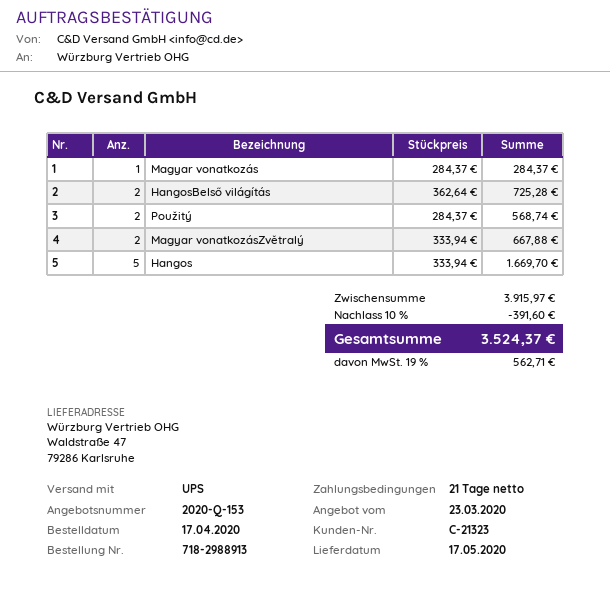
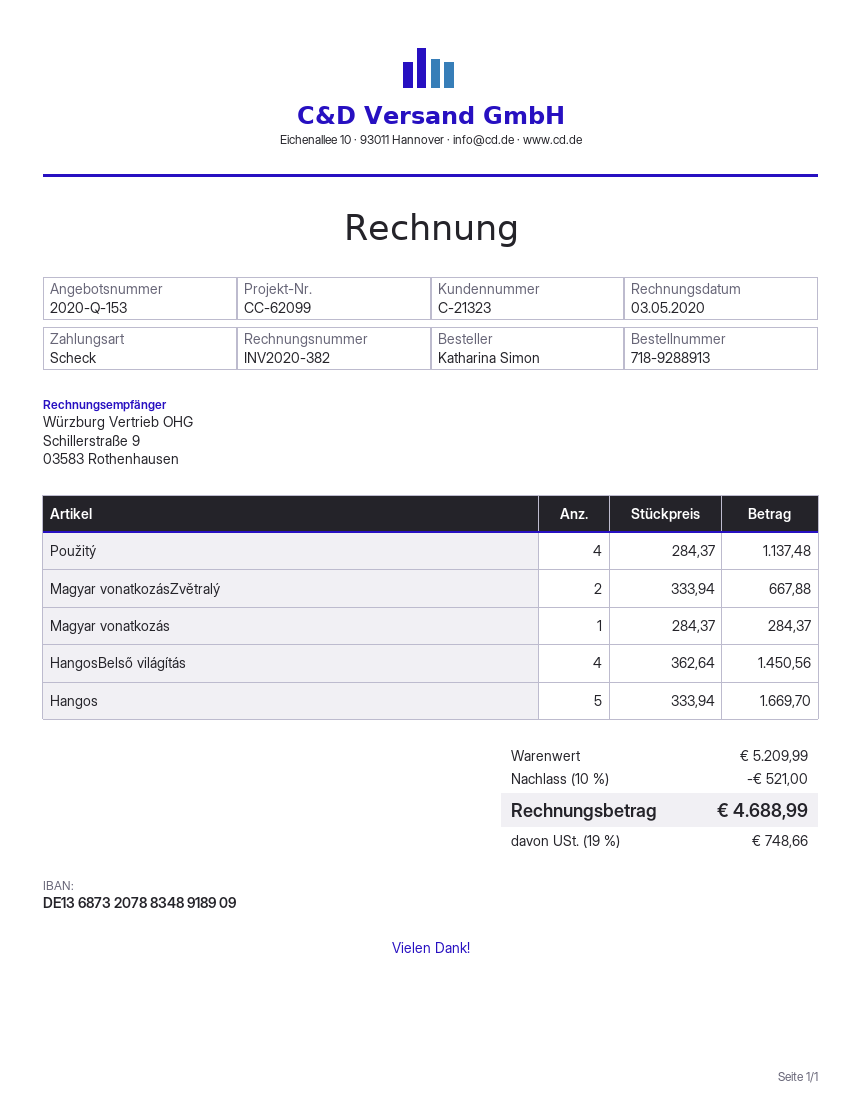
order number: 718-2988913 -> 718-9288913
HangosBelső világítás: 2 x 362.64 = 725.28 -> 4 x 362.64 = 1450.56
Použitý: 2 x 284.37 = 568.74 -> 4 x 284.37 = 1137.48
subtotal: 3915.97 -> 5209.99
discount: 10% = 391.60 -> 10% = 521.00
tax: 19% = 562.71 -> 19% = 748.66
total: 3524.37 -> 4688.99

